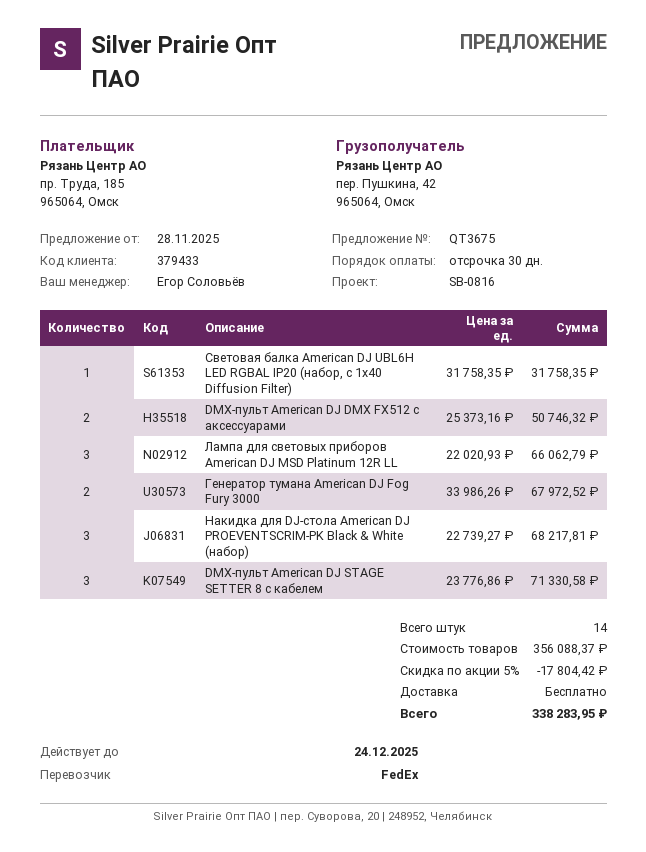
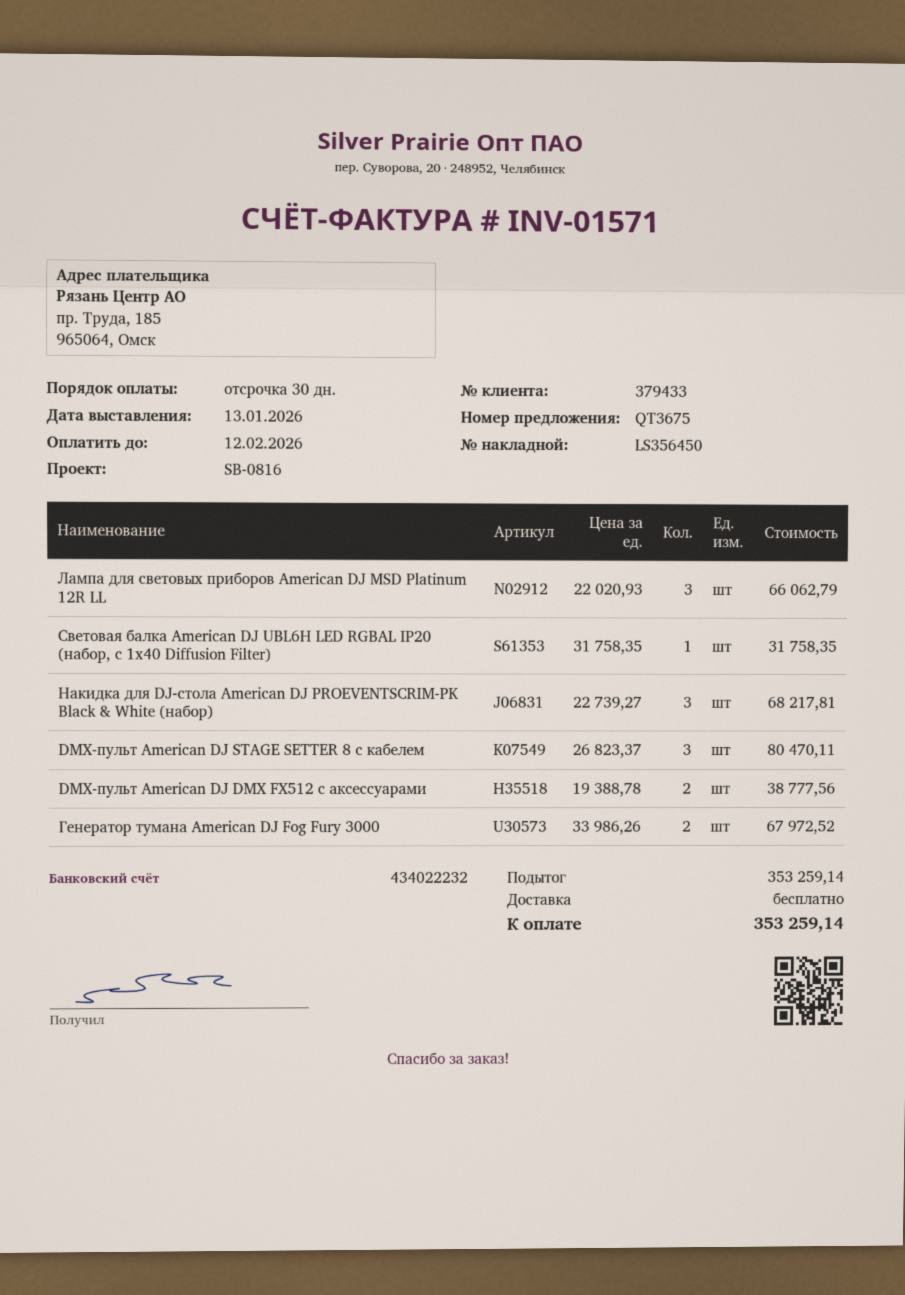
DMX-пульт American DJ DMX FX512 с аксессуарами: 2 x 25373.16 = 50746.32 -> 2 x 19388.78 = 38777.56
DMX-пульт American DJ STAGE SETTER 8 с кабелем: 3 x 23776.86 = 71330.58 -> 3 x 26823.37 = 80470.11
subtotal: 356088.37 -> 353259.14
discount: 5% = 17804.42 -> none
total: 338283.95 -> 353259.14

